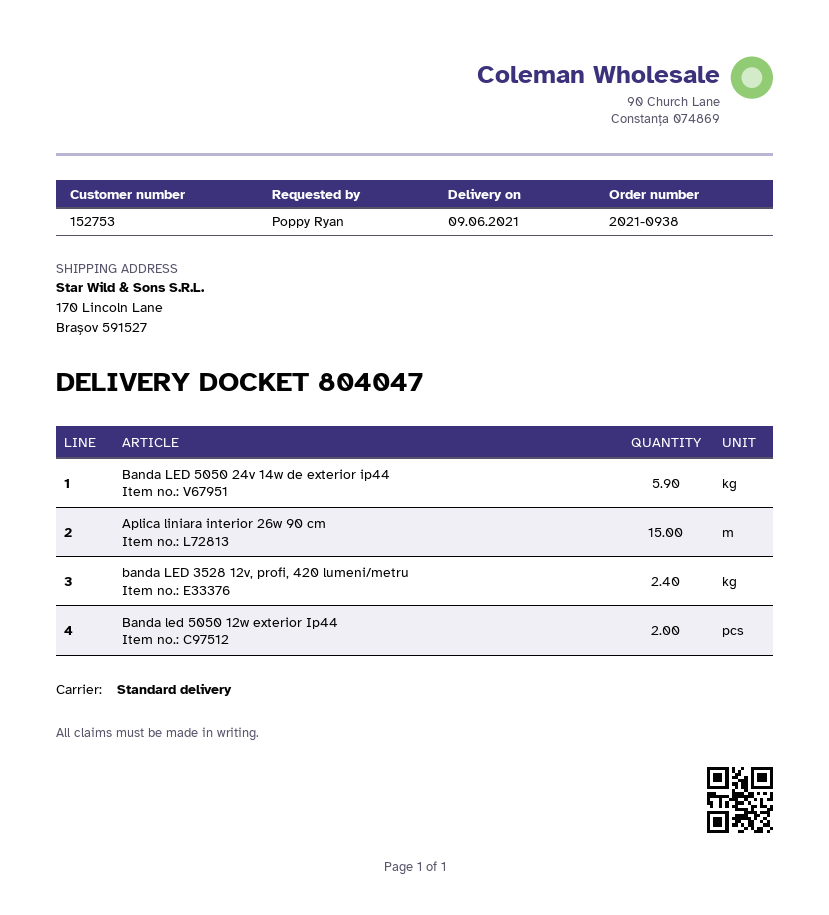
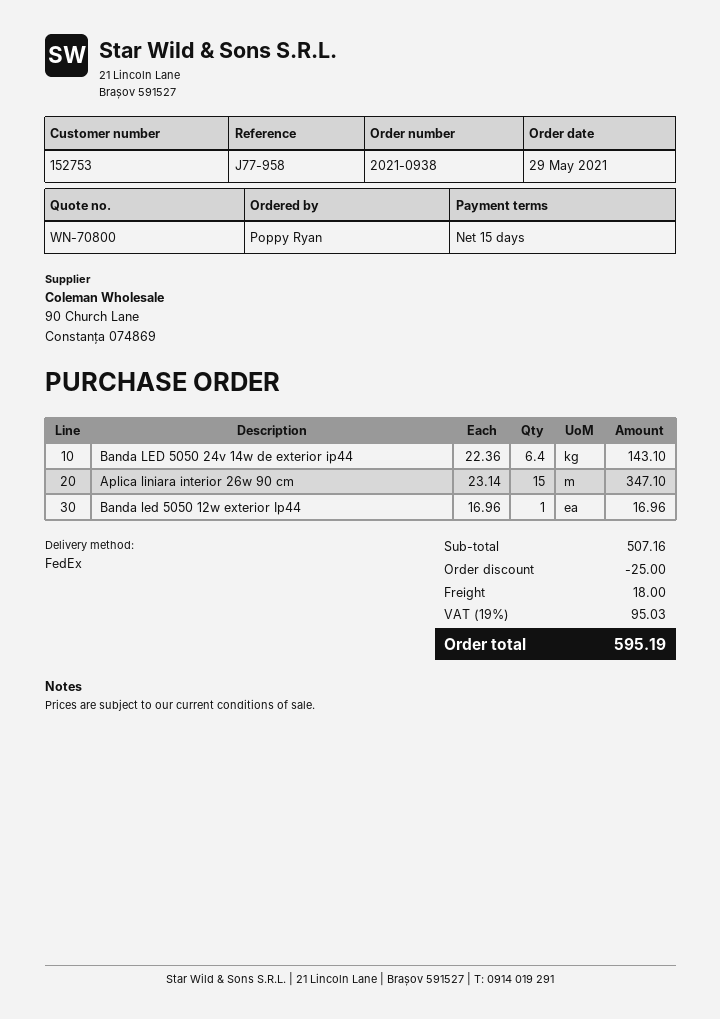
shipping method: standard -> FedEx
Banda LED 5050 24v 14w de exterior ip44: 5.9 -> 6.4
banda LED 3528 12v, profi, 420 lumeni/metru: 2.4 -> none
Banda led 5050 12w exterior Ip44: 2 -> 1

